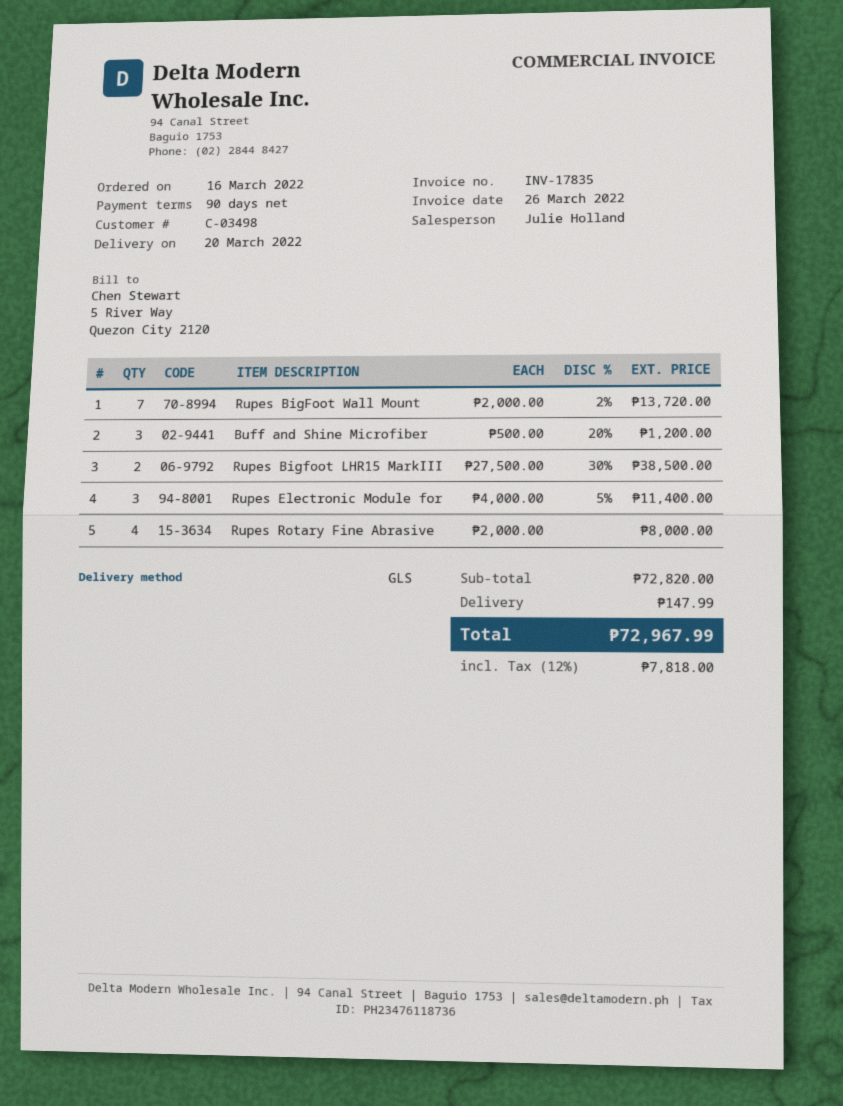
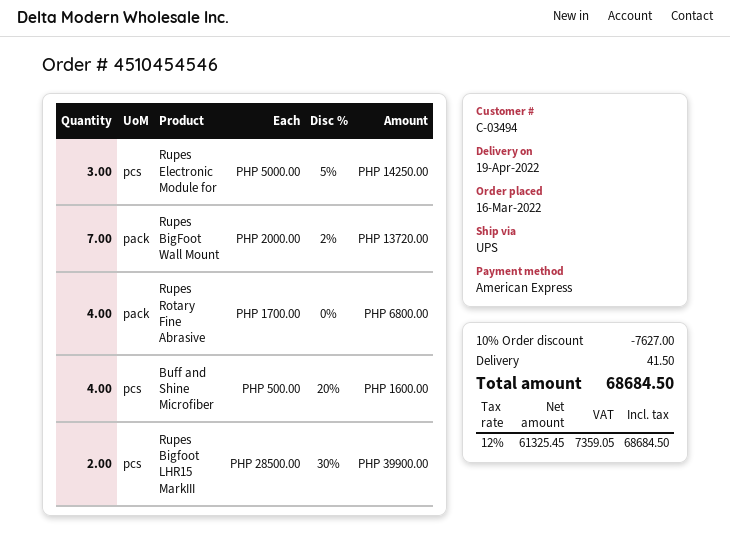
delivery date: 2022-03-20 -> 2022-04-19
customer number: C-03498 -> C-03494
shipping method: GLS -> UPS
Buff and Shine Microfiber: 3 x 500.00 - 20% = 1200.00 -> 4 x 500.00 - 20% = 1600.00
Rupes Bigfoot LHR15 MarkIII: 2 x 27500.00 - 30% = 38500.00 -> 2 x 28500.00 - 30% = 39900.00
Rupes Electronic Module for: 3 x 4000.00 - 5% = 11400.00 -> 3 x 5000.00 - 5% = 14250.00
Rupes Rotary Fine Abrasive: 4 x 2000.00 = 8000.00 -> 4 x 1700.00 = 6800.00
discount: none -> 10% = 7627.00
shipping: 147.99 -> 41.50
tax: 12% = 7818.00 -> 12% = 7359.05
total: 72967.99 -> 68684.50

